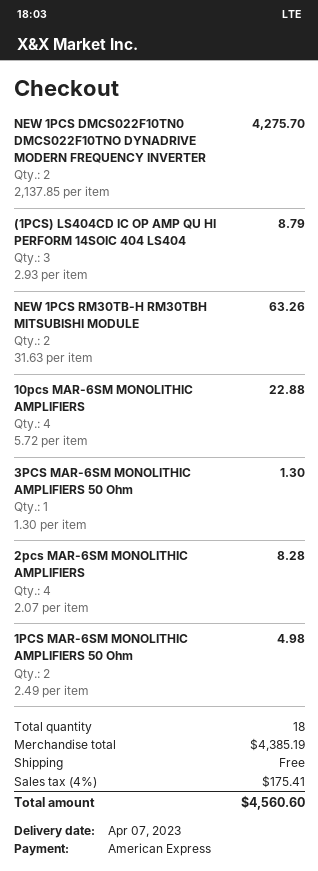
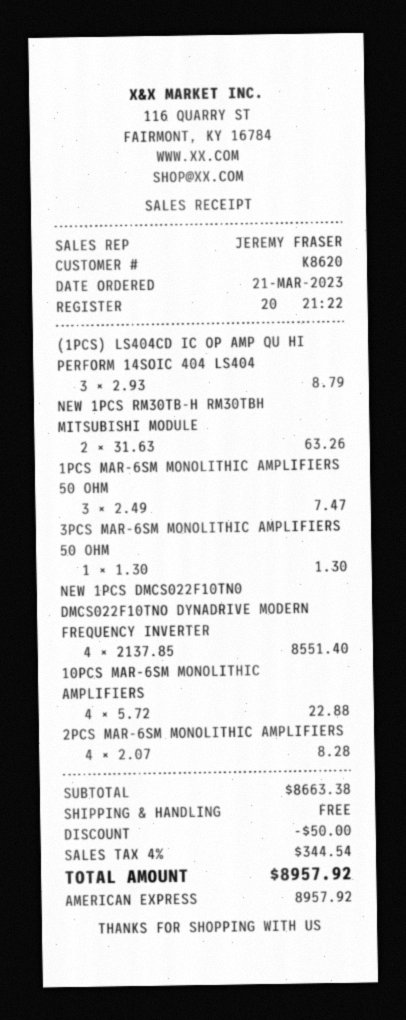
NEW 1PCS DMCS022F10TN0 DMCS022F10TNO DYNADRIVE MODERN FREQUENCY INVERTER: 2 x 2137.85 = 4275.70 -> 4 x 2137.85 = 8551.40
1PCS MAR-6SM MONOLITHIC AMPLIFIERS 50 Ohm: 2 x 2.49 = 4.98 -> 3 x 2.49 = 7.47
subtotal: 4385.19 -> 8663.38
discount: none -> 50.00
tax: 4% = 175.41 -> 4% = 344.54
total: 4560.60 -> 8957.92

